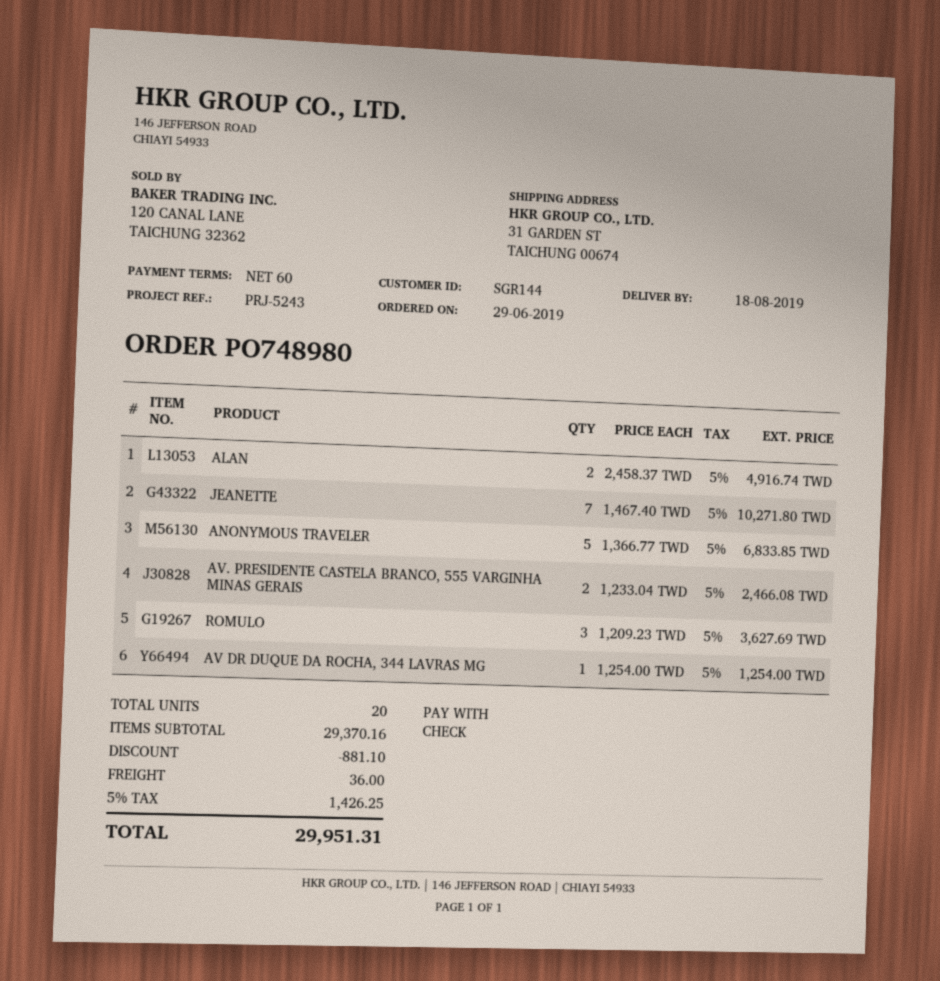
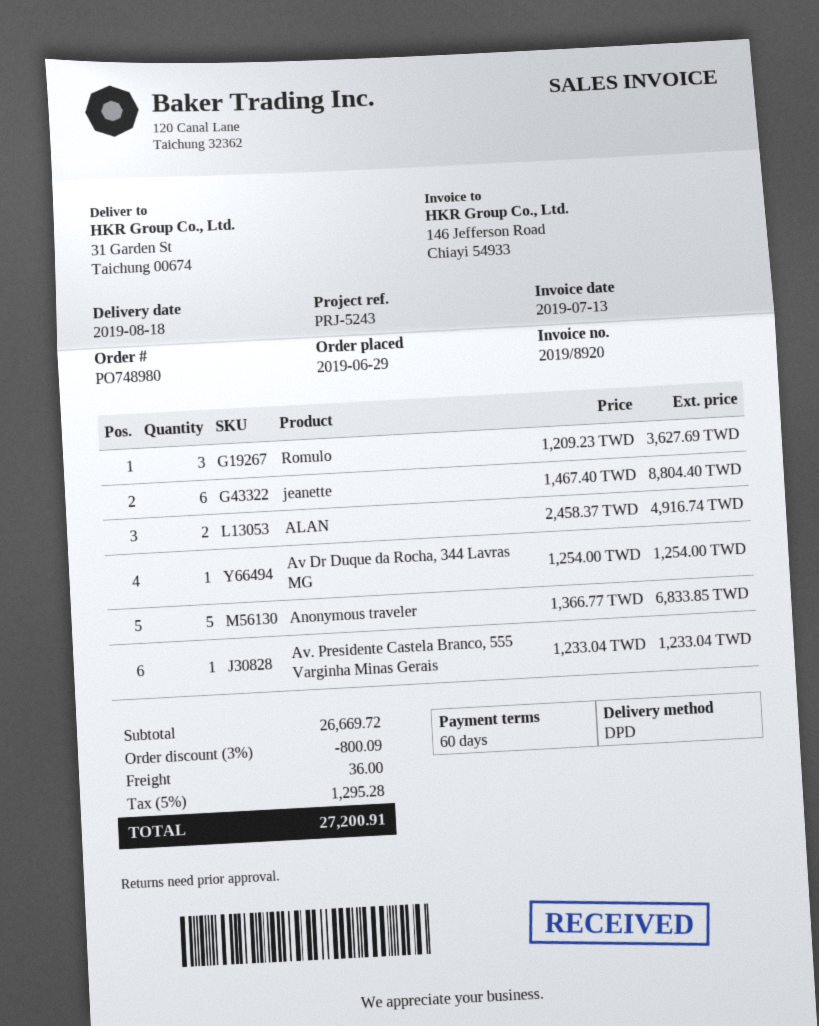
JEANETTE: 7 x 1467.40 = 10271.80 -> 6 x 1467.40 = 8804.40
AV. PRESIDENTE CASTELA BRANCO, 555 VARGINHA MINAS GERAIS: 2 x 1233.04 = 2466.08 -> 1 x 1233.04 = 1233.04
subtotal: 29370.16 -> 26669.72
discount: 881.10 -> 800.09
tax: 5% = 1426.25 -> 5% = 1295.28
total: 29951.31 -> 27200.91

